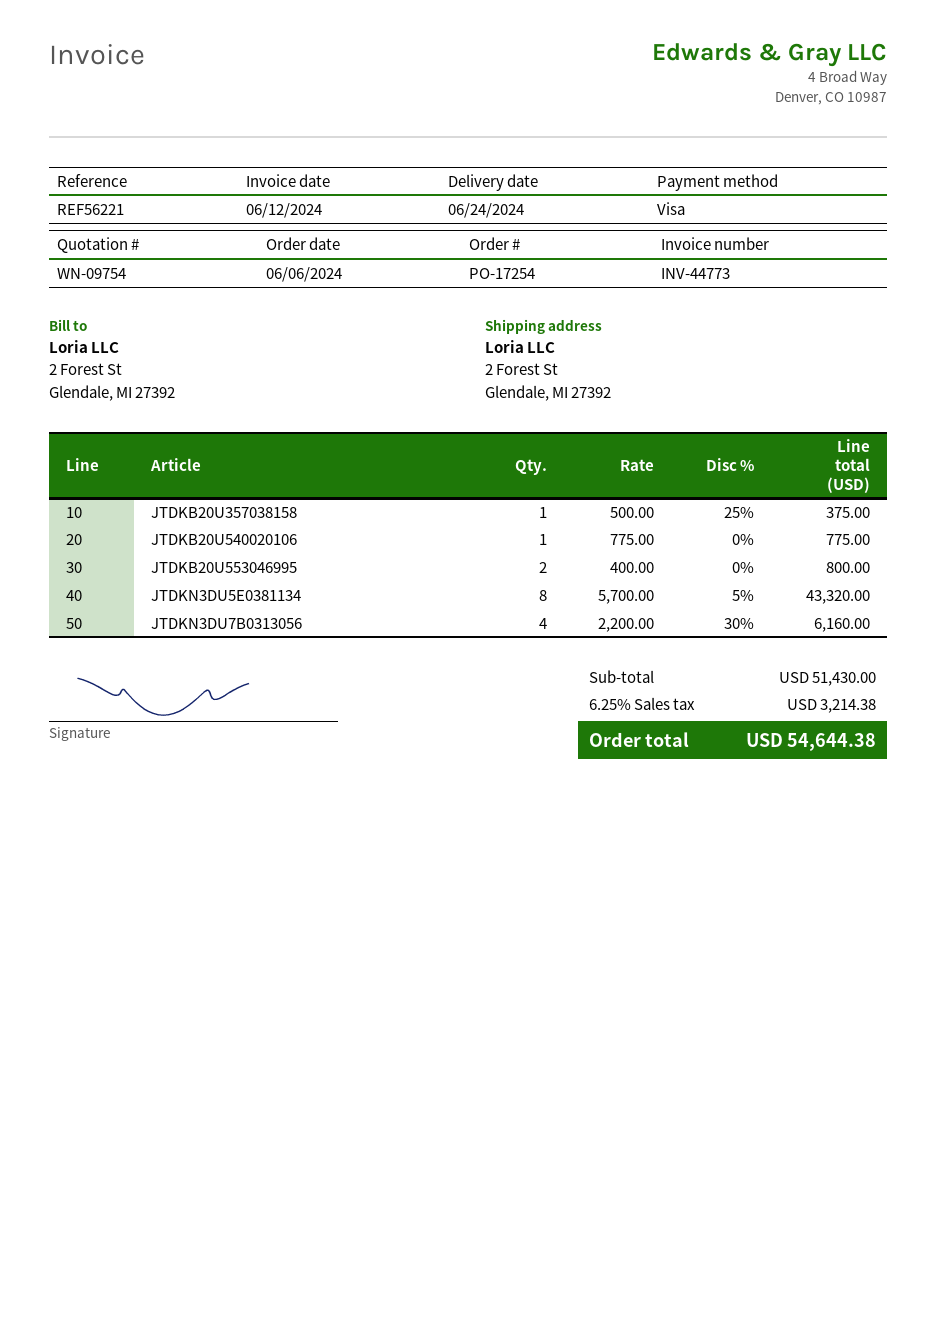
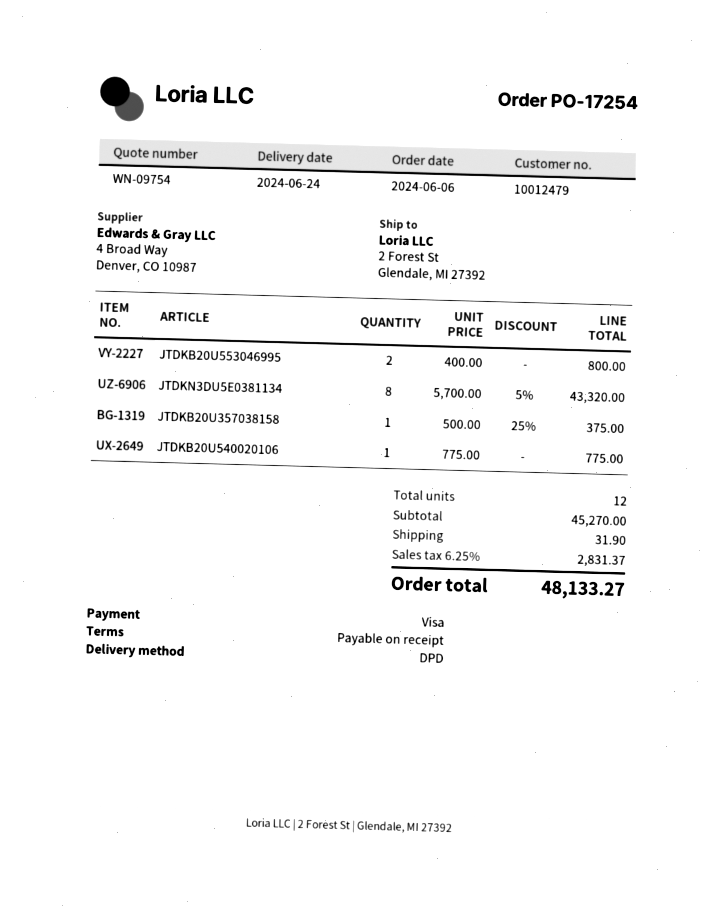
JTDKN3DU7B0313056: 4 x 2200.00 - 30% = 6160.00 -> none
subtotal: 51430.00 -> 45270.00
shipping: none -> 31.90
tax: 6.25% = 3214.38 -> 6.25% = 2831.37
total: 54644.38 -> 48133.27

